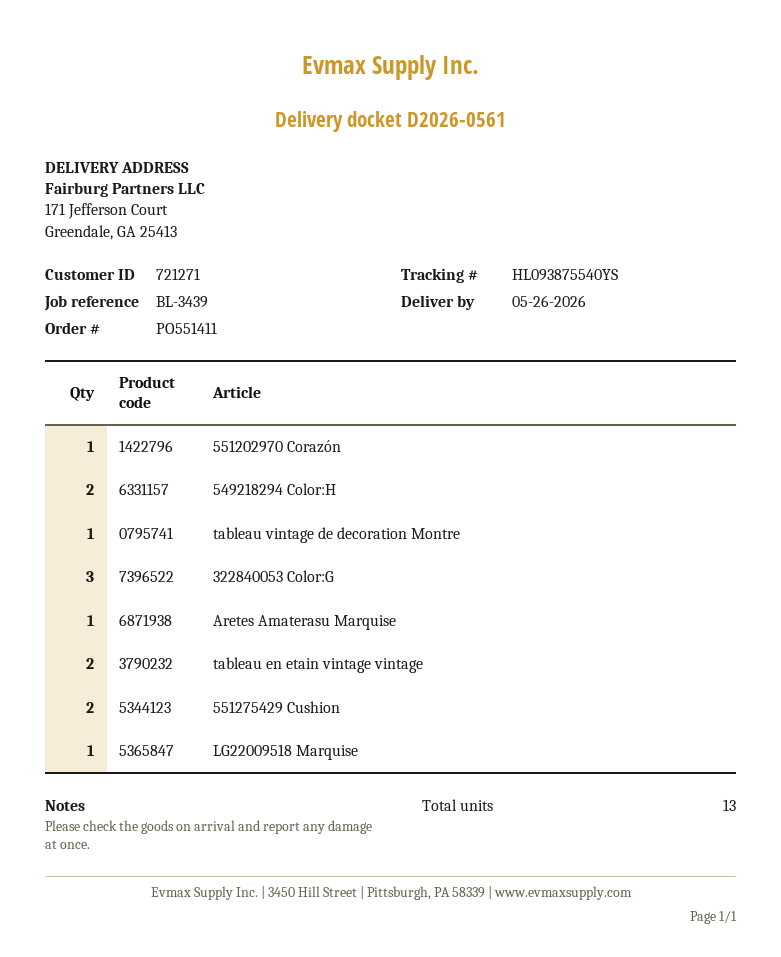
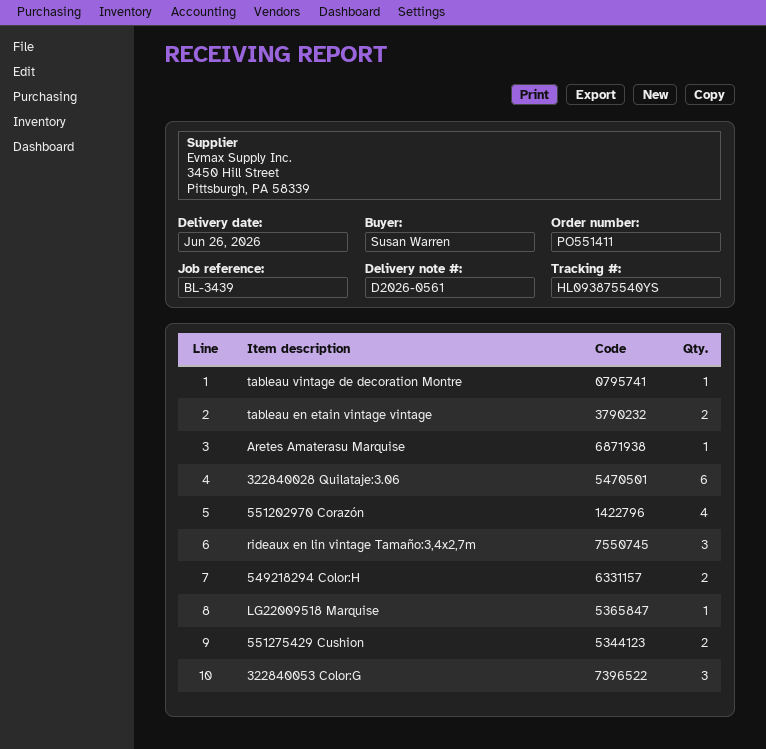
delivery date: 2026-05-26 -> 2026-06-26
551202970 Corazón: 1 -> 4
322840028 Quilataje:3.06: none -> 6
rideaux en lin vintage Tamaño:3,4x2,7m: none -> 3

